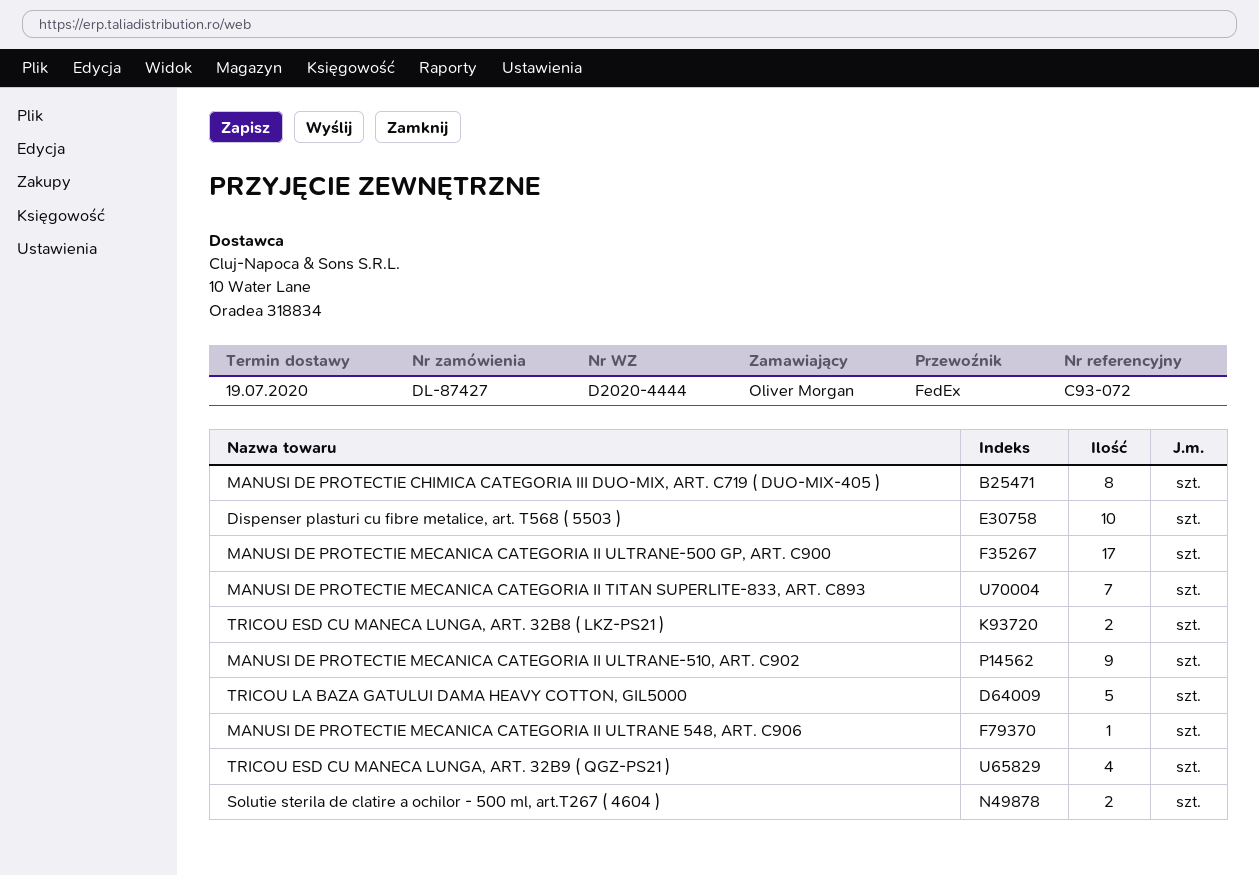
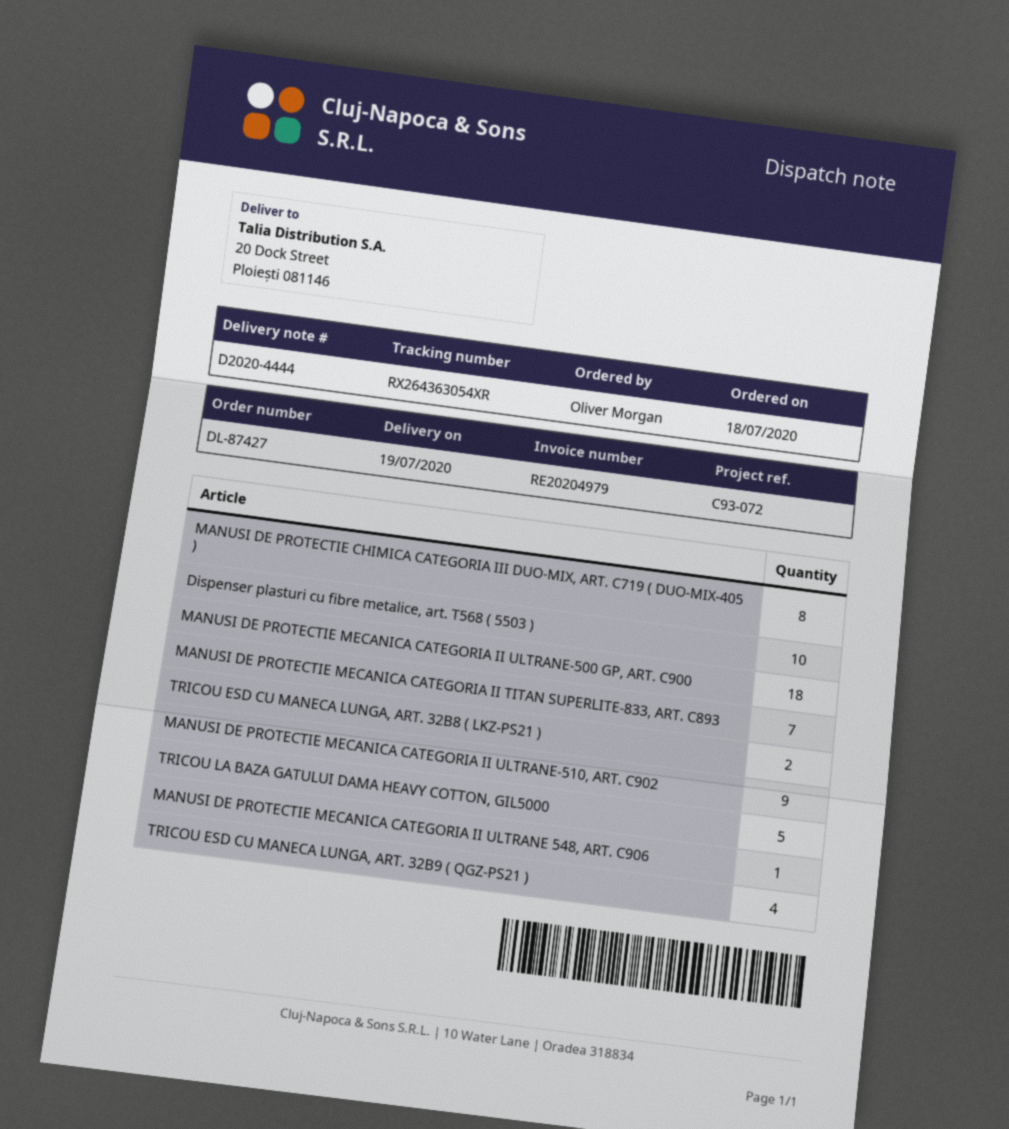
MANUSI DE PROTECTIE MECANICA CATEGORIA II ULTRANE-500 GP, ART. C900: 17 -> 18
Solutie sterila de clatire a ochilor - 500 ml, art.T267 ( 4604 ): 2 -> none

